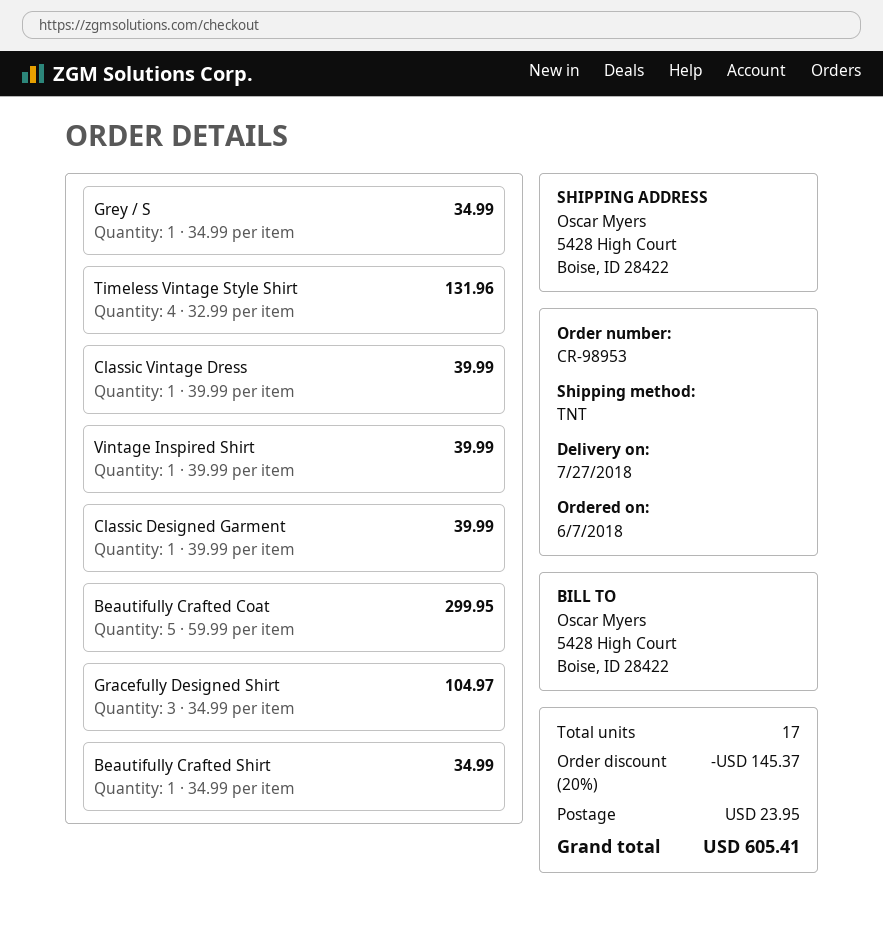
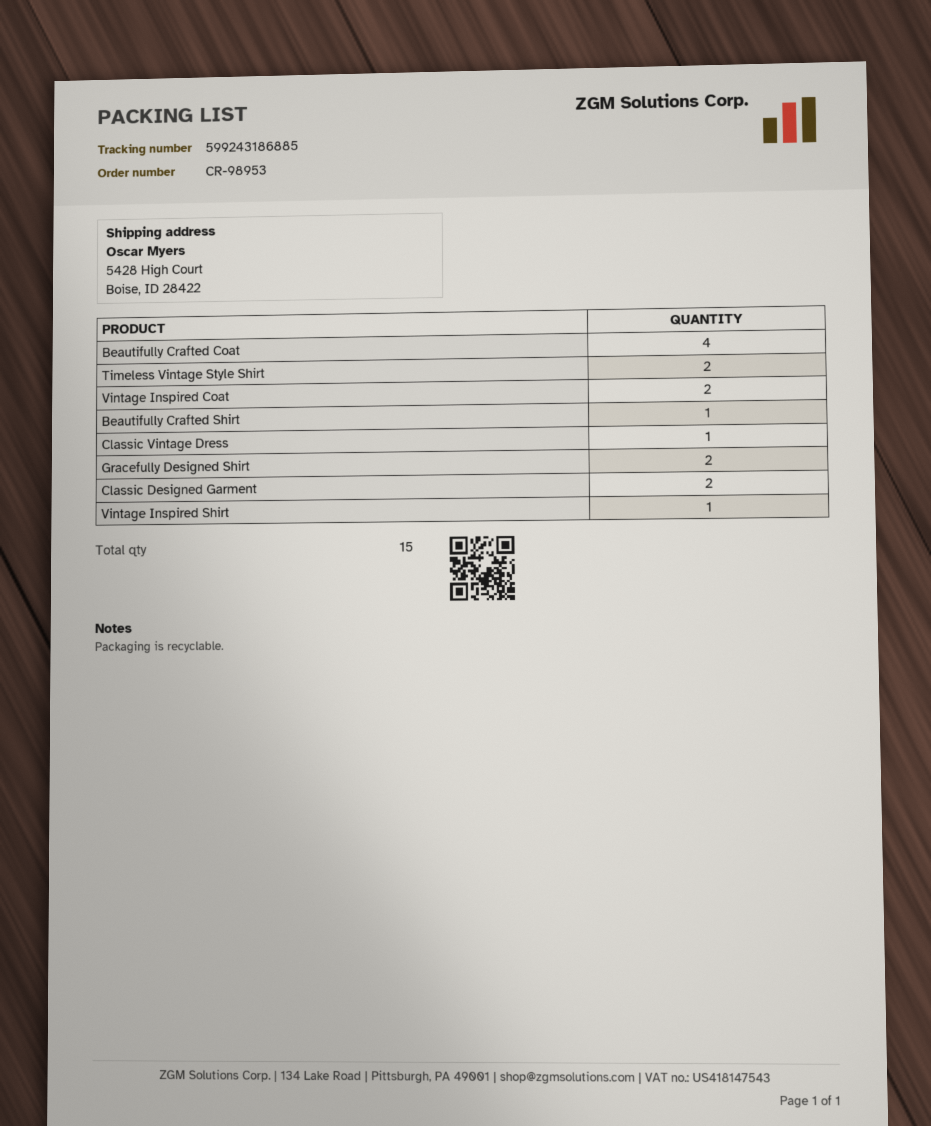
Grey / S: 1 -> none
Timeless Vintage Style Shirt: 4 -> 2
Classic Designed Garment: 1 -> 2
Beautifully Crafted Coat: 5 -> 4
Gracefully Designed Shirt: 3 -> 2
Vintage Inspired Coat: none -> 2
total quantity: 17 -> 15

